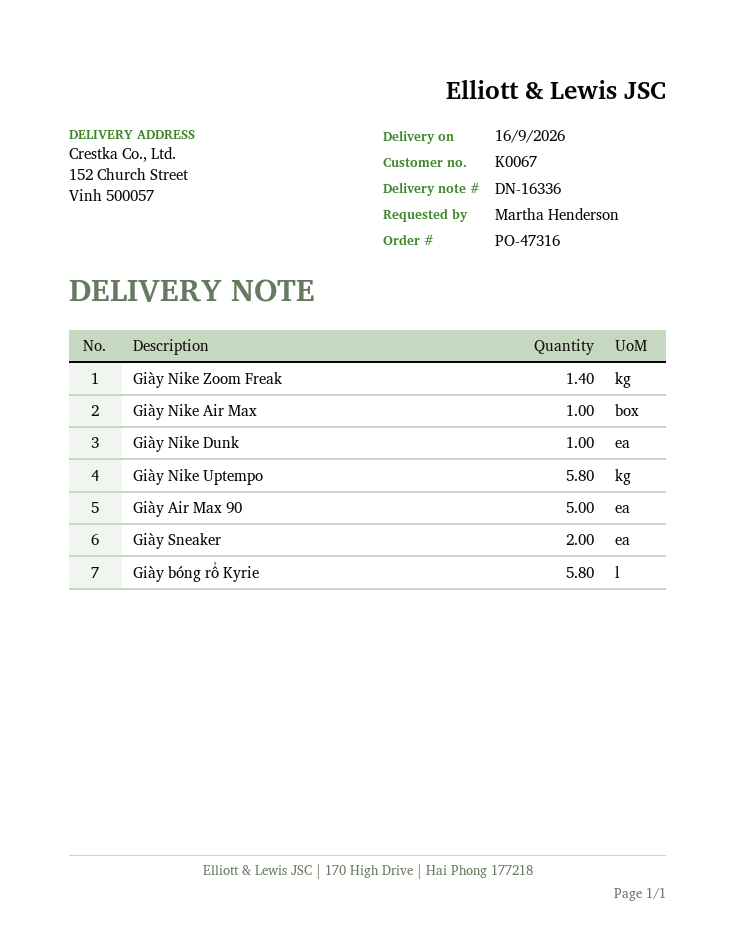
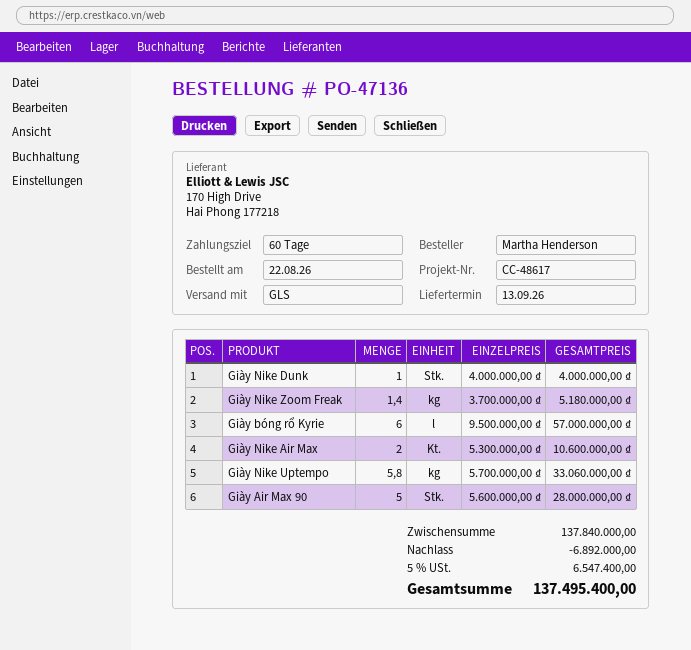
order number: PO-47316 -> PO-47136
delivery date: 2026-09-16 -> 2026-09-13
Giày Nike Air Max: 1 -> 2
Giày Sneaker: 2 -> none
Giày bóng rổ Kyrie: 5.8 -> 6

